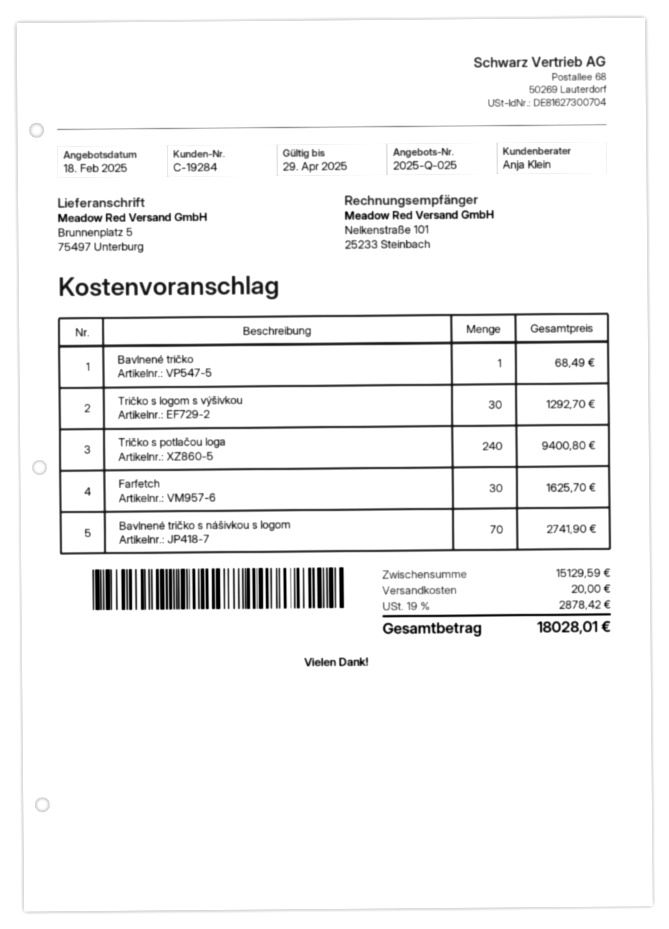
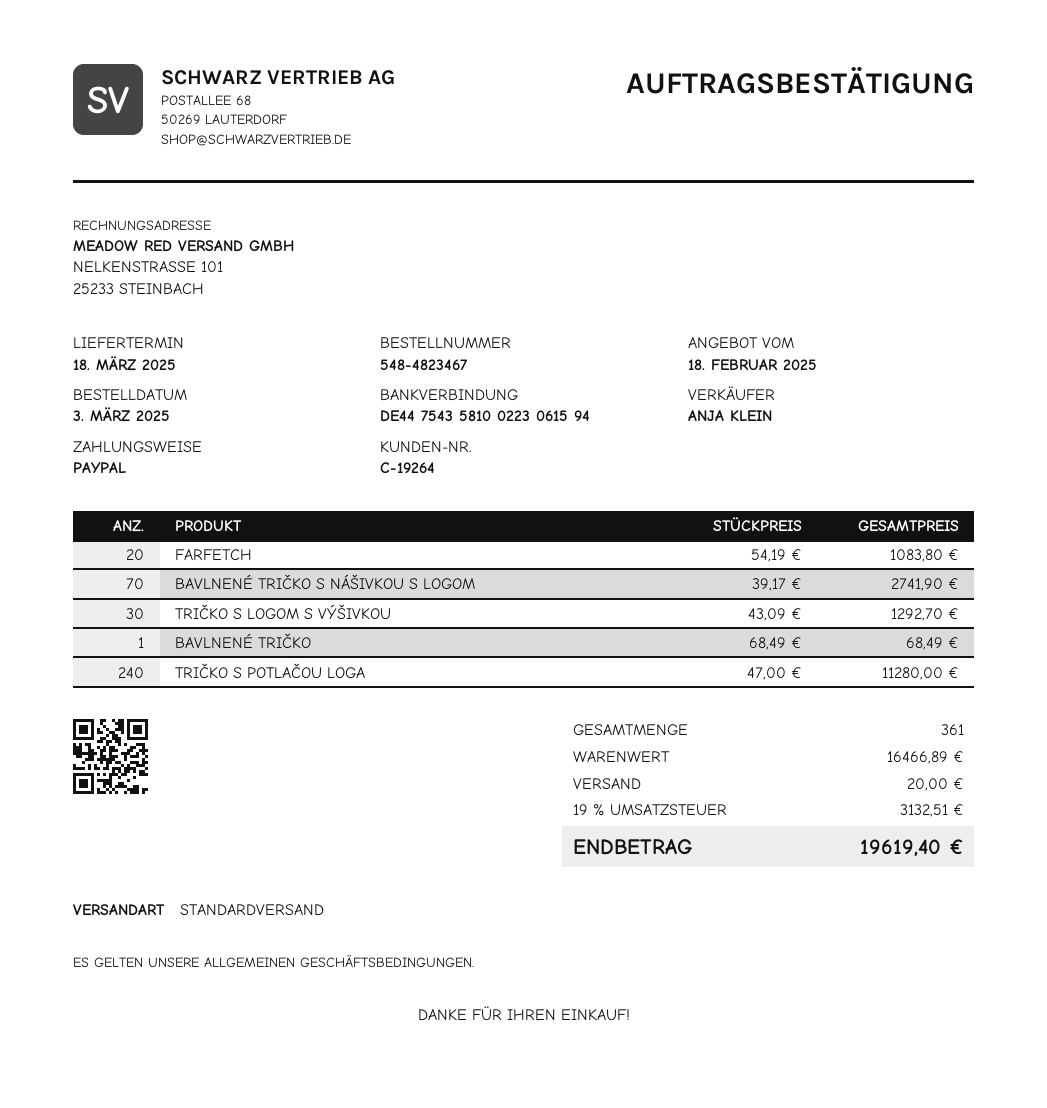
customer number: C-19284 -> C-19264
Tričko s potlačou loga: 240 for 9400.80 -> 240 for 11280.00
Farfetch: 30 for 1625.70 -> 20 for 1083.80
subtotal: 15129.59 -> 16466.89
tax: 19% = 2878.42 -> 19% = 3132.51
total: 18028.01 -> 19619.40

